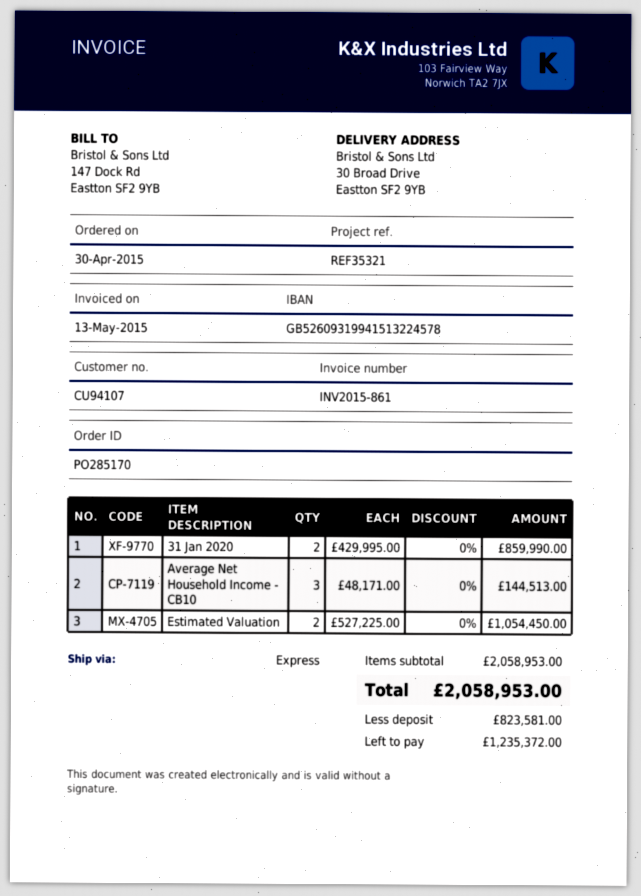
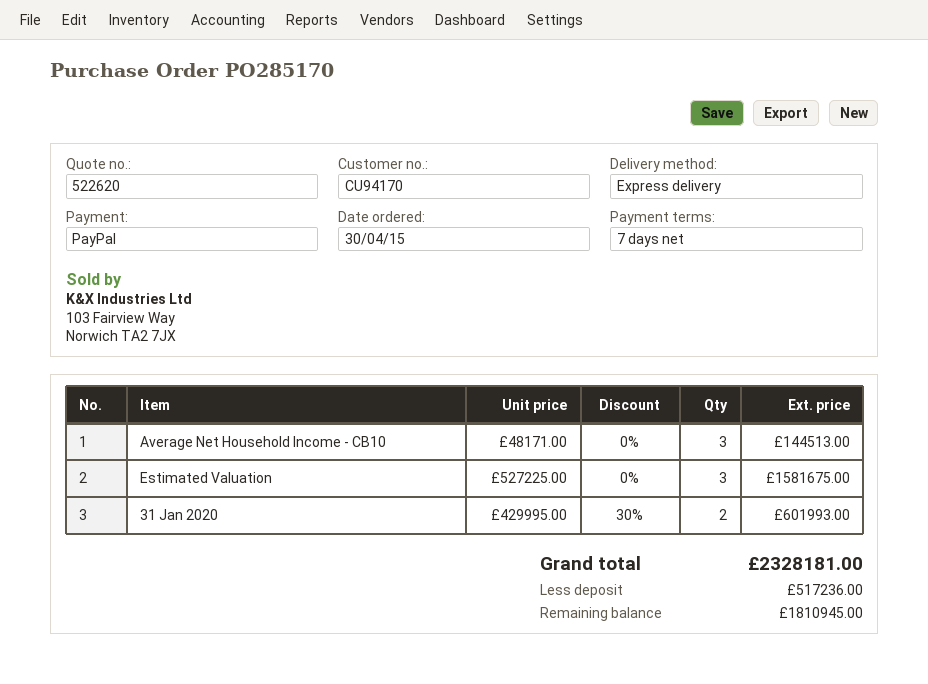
customer number: CU94107 -> CU94170
31 Jan 2020: 2 x 429995.00 = 859990.00 -> 2 x 429995.00 - 30% = 601993.00
Estimated Valuation: 2 x 527225.00 = 1054450.00 -> 3 x 527225.00 = 1581675.00
total: 2058953.00 -> 2328181.00
deposit: 823581.00 -> 517236.00
balance: 1235372.00 -> 1810945.00

